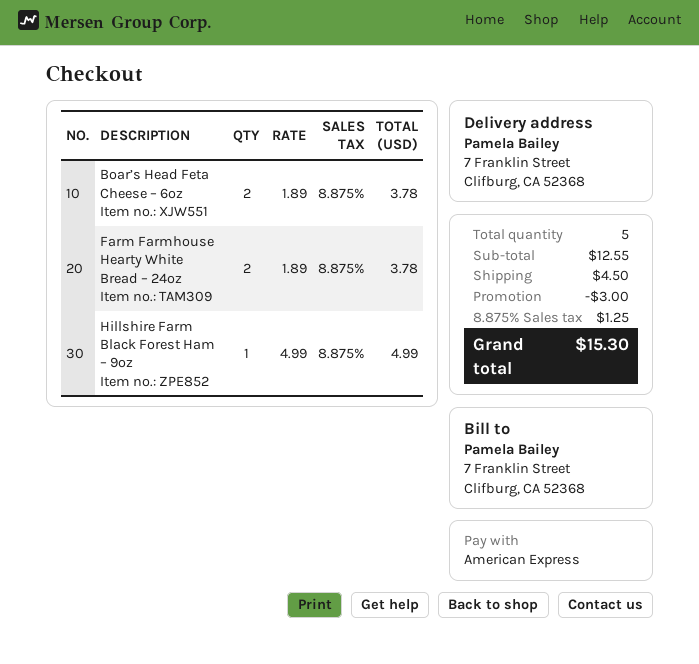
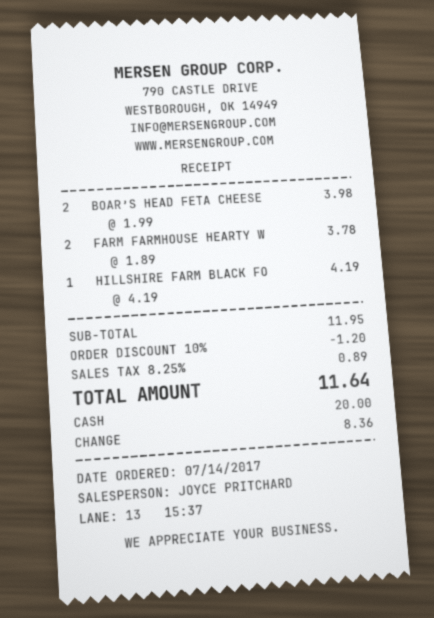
payment method: American Express -> cash
Boar’s Head Feta Cheese – 6oz: 2 x 1.89 = 3.78 -> 2 x 1.99 = 3.98
Hillshire Farm Black Forest Ham – 9oz: 1 x 4.99 = 4.99 -> 1 x 4.19 = 4.19
subtotal: 12.55 -> 11.95
discount: 3.00 -> 1.20
shipping: 4.50 -> none
tax: 8.875% = 1.25 -> 8.25% = 0.89
total: 15.30 -> 11.64

